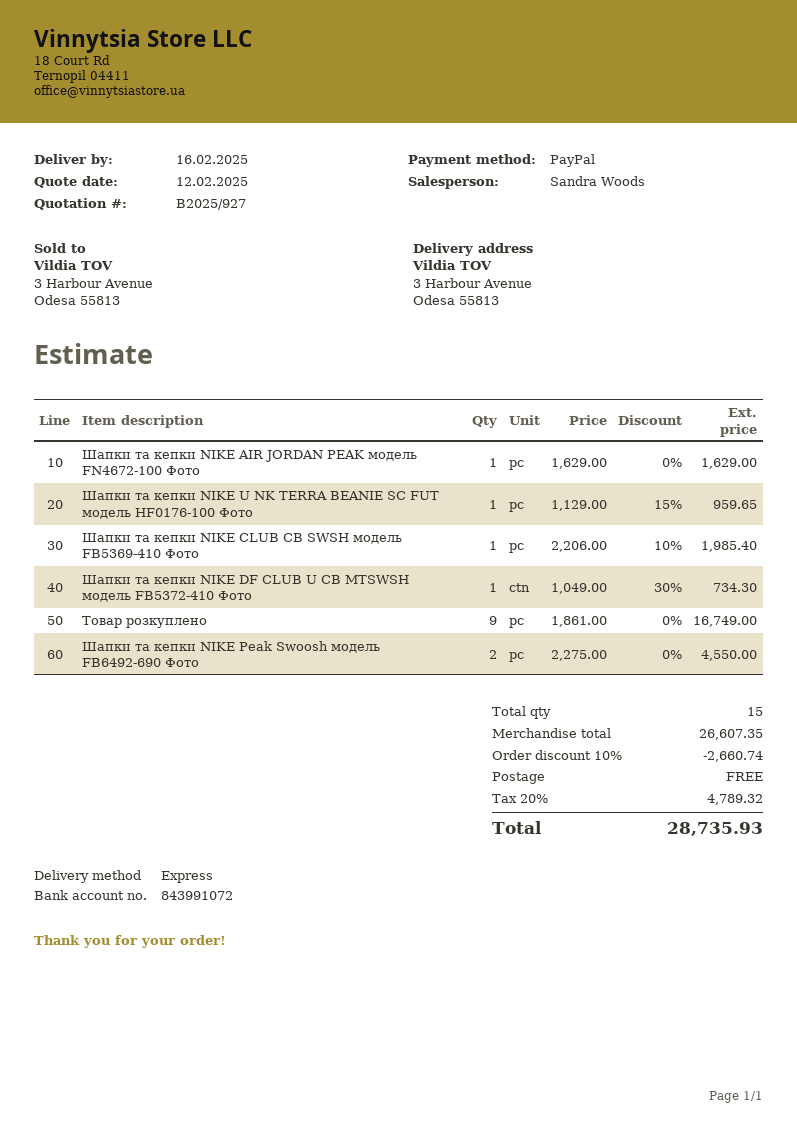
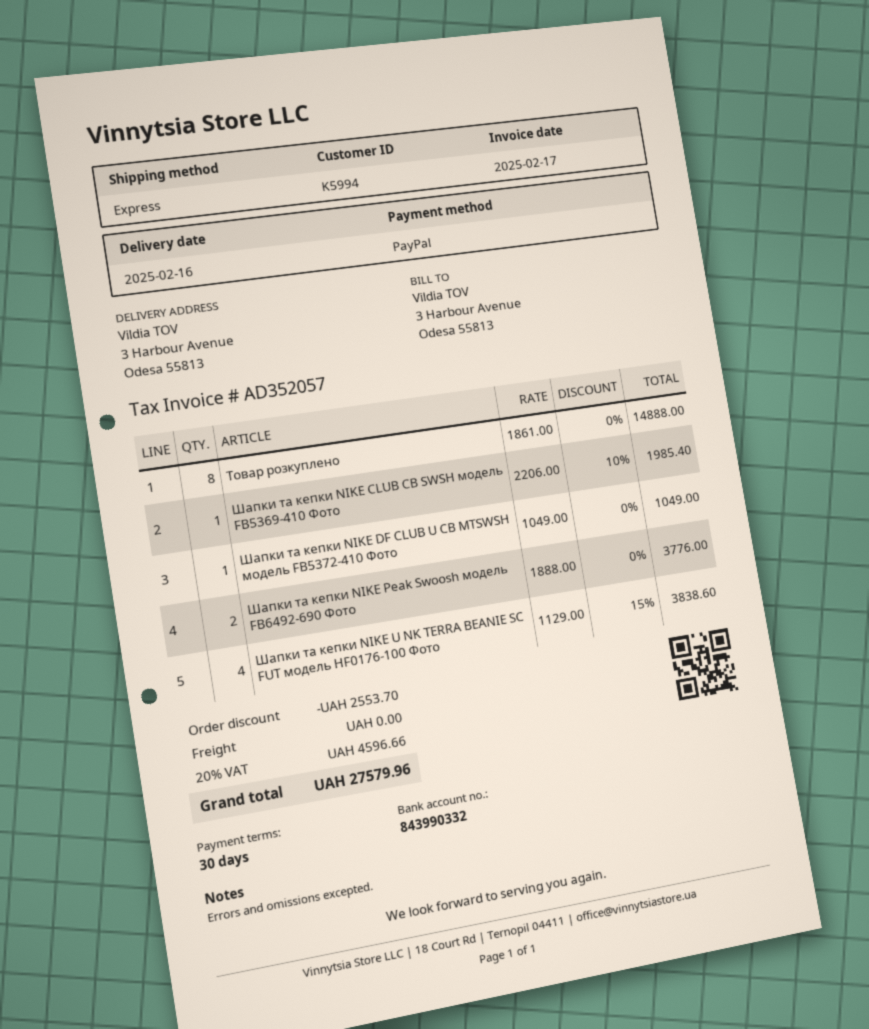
bank account: 843991072 -> 843990332
Шапки та кепки NIKE AIR JORDAN PEAK модель FN4672-100 Фото: 1 x 1629.00 = 1629.00 -> none
Шапки та кепки NIKE U NK TERRA BEANIE SC FUT модель HF0176-100 Фото: 1 x 1129.00 - 15% = 959.65 -> 4 x 1129.00 - 15% = 3838.60
Шапки та кепки NIKE DF CLUB U CB MTSWSH модель FB5372-410 Фото: 1 x 1049.00 - 30% = 734.30 -> 1 x 1049.00 = 1049.00
Товар розкуплено: 9 x 1861.00 = 16749.00 -> 8 x 1861.00 = 14888.00
Шапки та кепки NIKE Peak Swoosh модель FB6492-690 Фото: 2 x 2275.00 = 4550.00 -> 2 x 1888.00 = 3776.00
discount: 2660.74 -> 2553.70
tax: 20% = 4789.32 -> 20% = 4596.66
total: 28735.93 -> 27579.96

